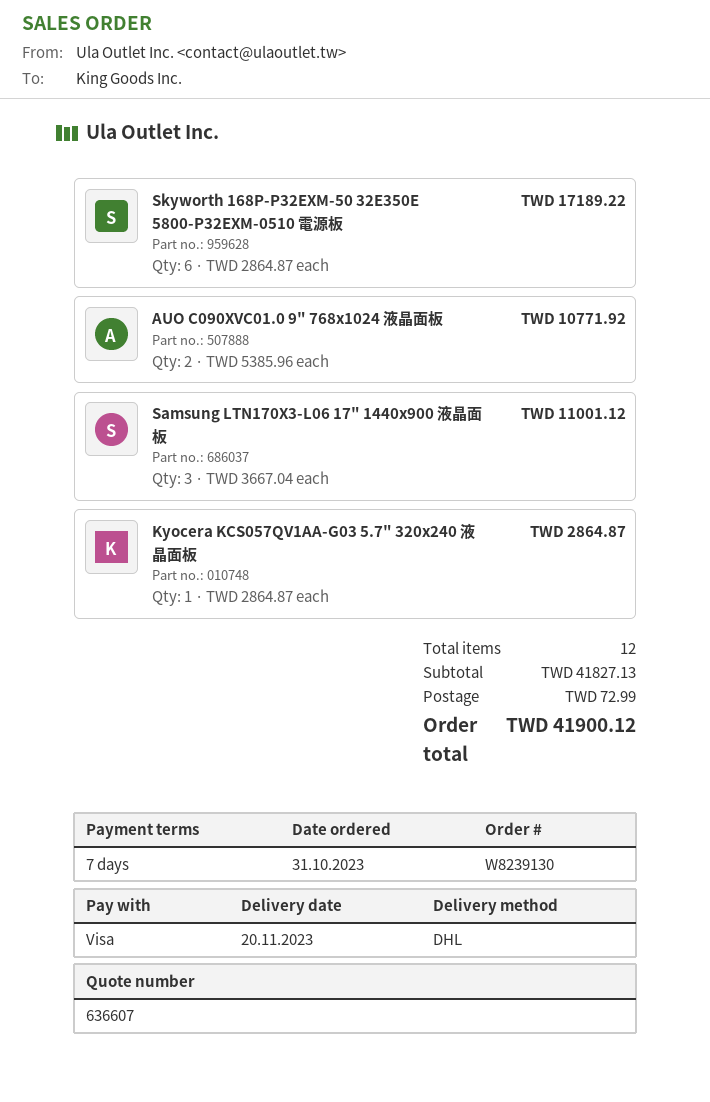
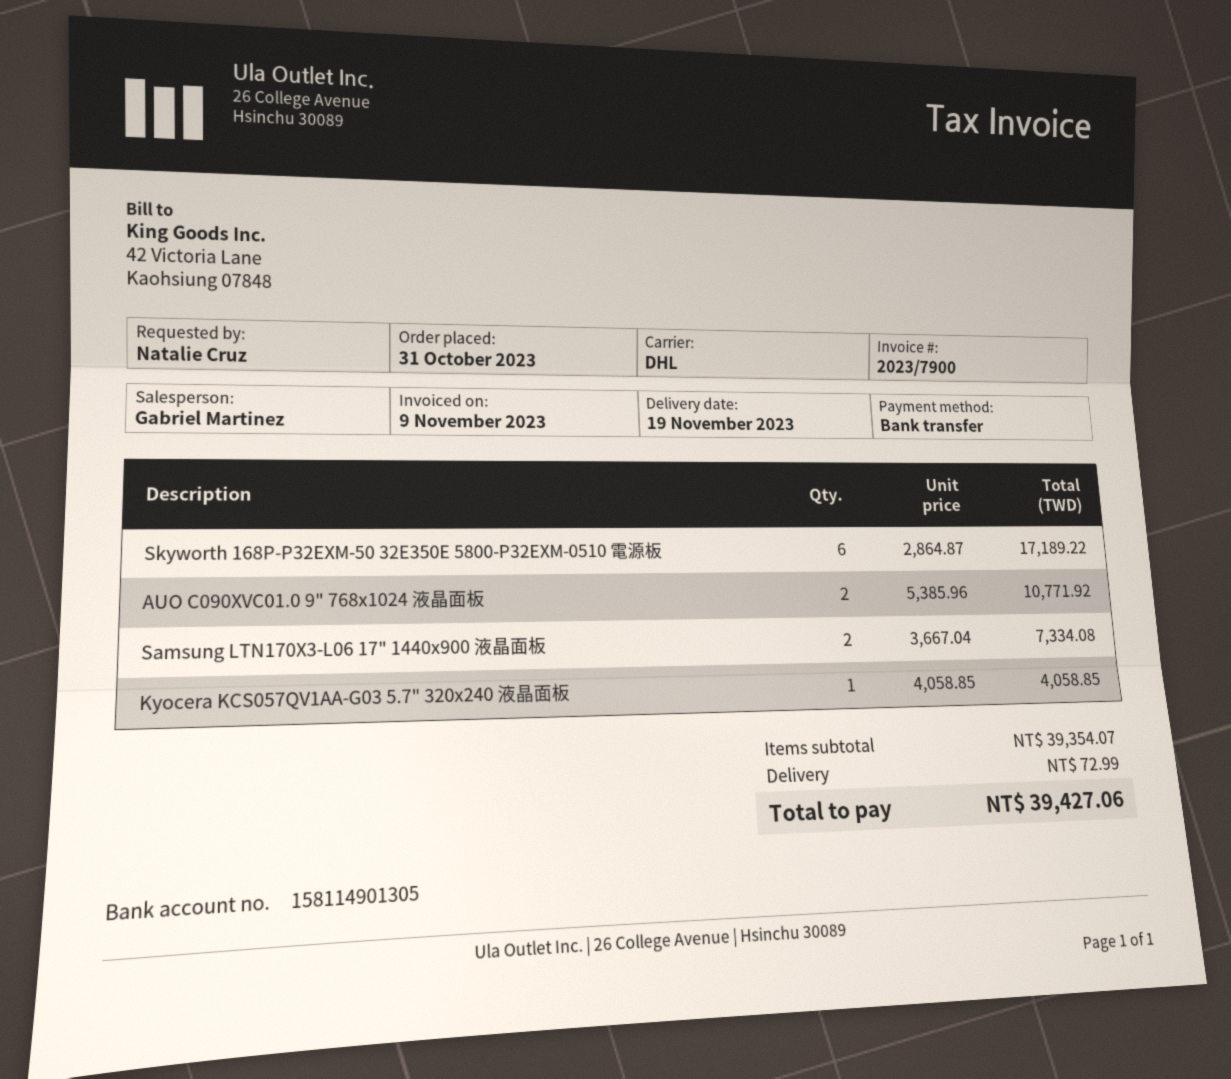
delivery date: 2023-11-20 -> 2023-11-19
payment method: Visa -> bank transfer
Samsung LTN170X3-L06 17" 1440x900 液晶面板: 3 x 3667.04 = 11001.12 -> 2 x 3667.04 = 7334.08
Kyocera KCS057QV1AA-G03 5.7" 320x240 液晶面板: 1 x 2864.87 = 2864.87 -> 1 x 4058.85 = 4058.85
subtotal: 41827.13 -> 39354.07
total: 41900.12 -> 39427.06

